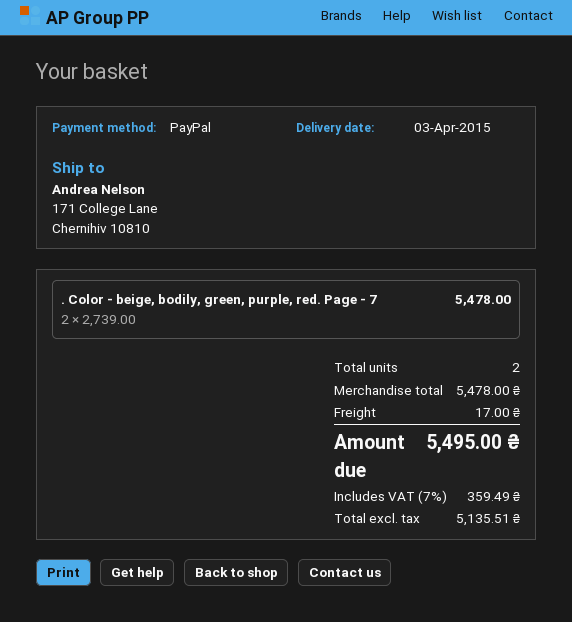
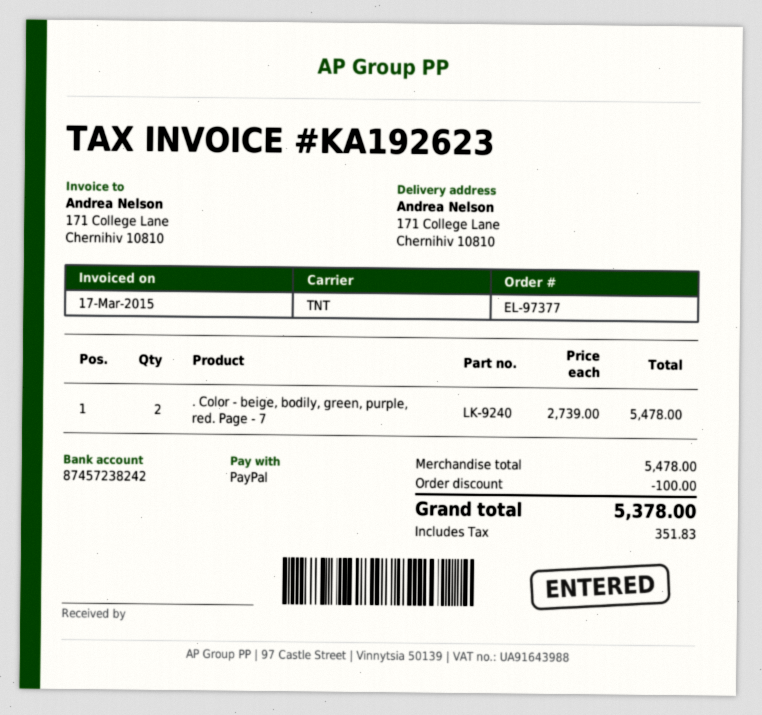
discount: none -> 100.00
shipping: 17.00 -> none
tax: 359.49 -> 351.83
total: 5495.00 -> 5378.00

